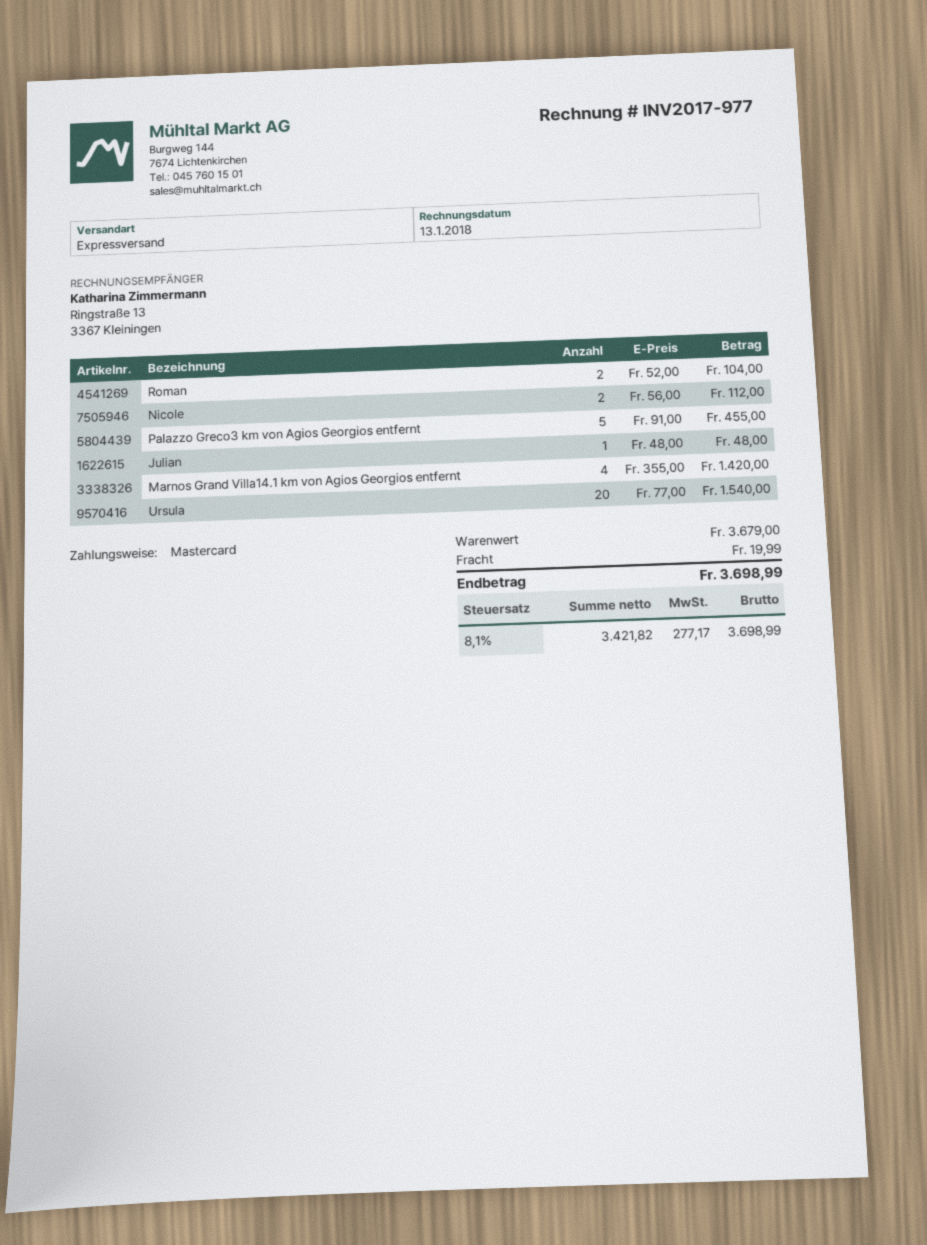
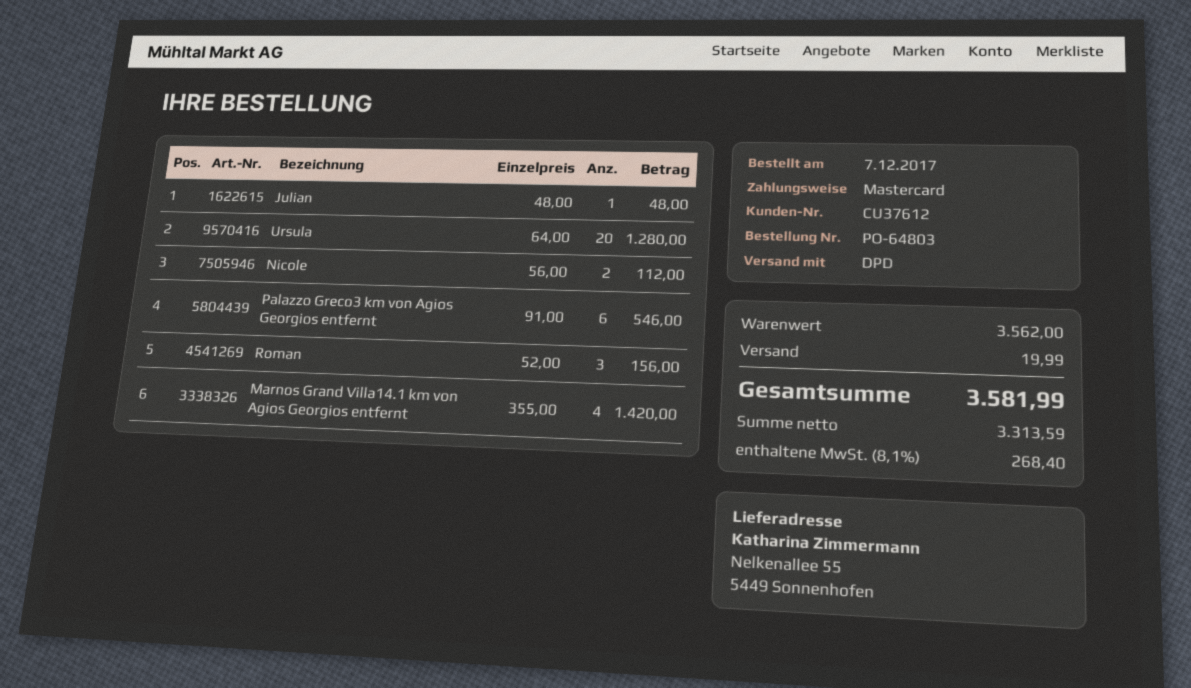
shipping method: express -> DPD
Roman: 2 x 52.00 = 104.00 -> 3 x 52.00 = 156.00
Palazzo Greco3 km von Agios Georgios entfernt: 5 x 91.00 = 455.00 -> 6 x 91.00 = 546.00
Ursula: 20 x 77.00 = 1540.00 -> 20 x 64.00 = 1280.00
subtotal: 3679.00 -> 3562.00
net: 3421.82 -> 3313.59
tax: 8.1% = 277.17 -> 8.1% = 268.40
total: 3698.99 -> 3581.99

